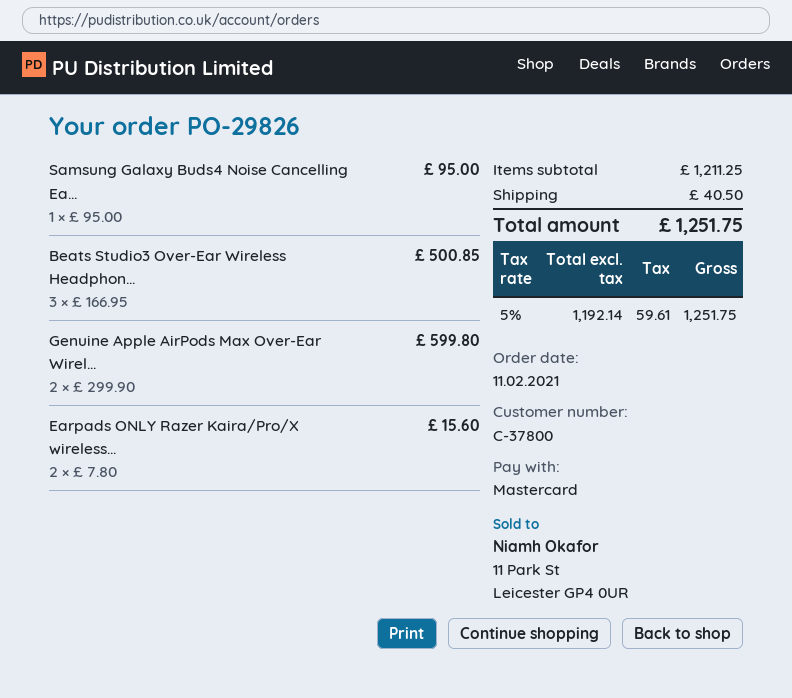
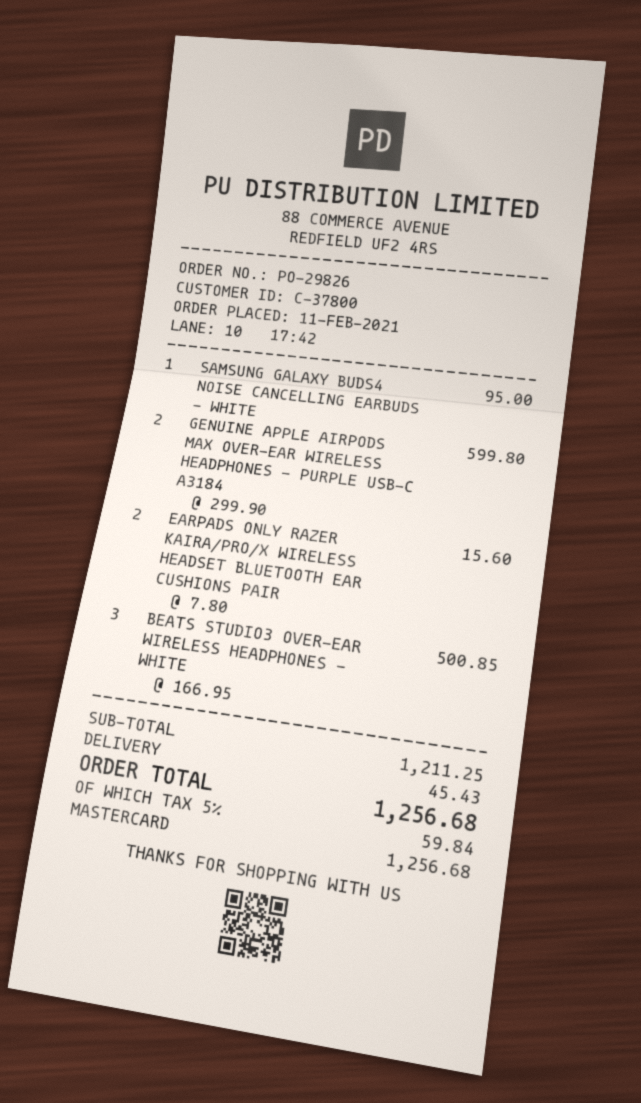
shipping: 40.50 -> 45.43
tax: 5% = 59.61 -> 5% = 59.84
total: 1251.75 -> 1256.68

